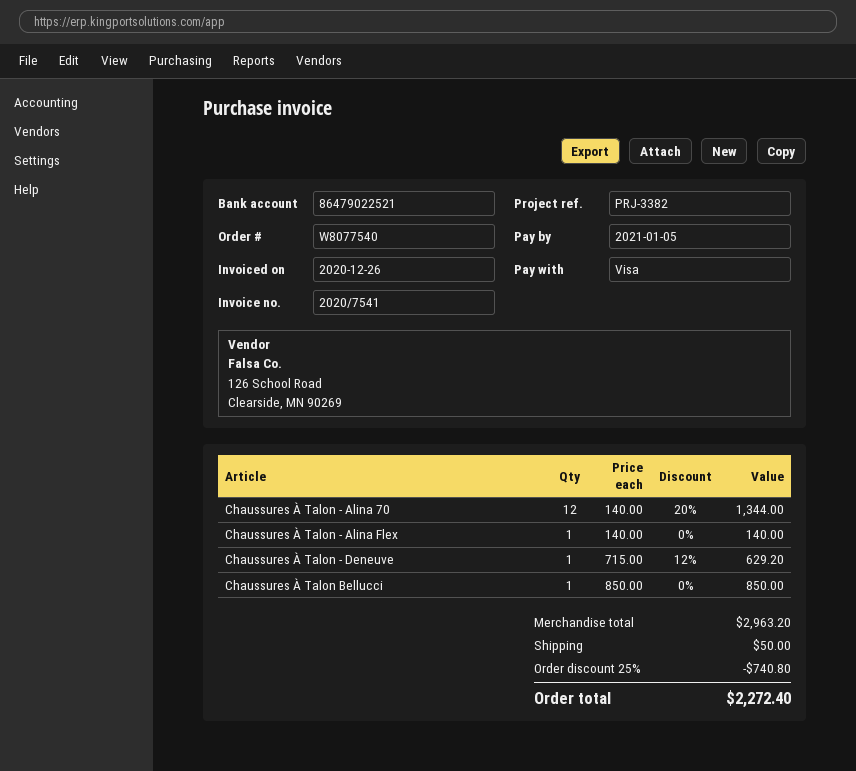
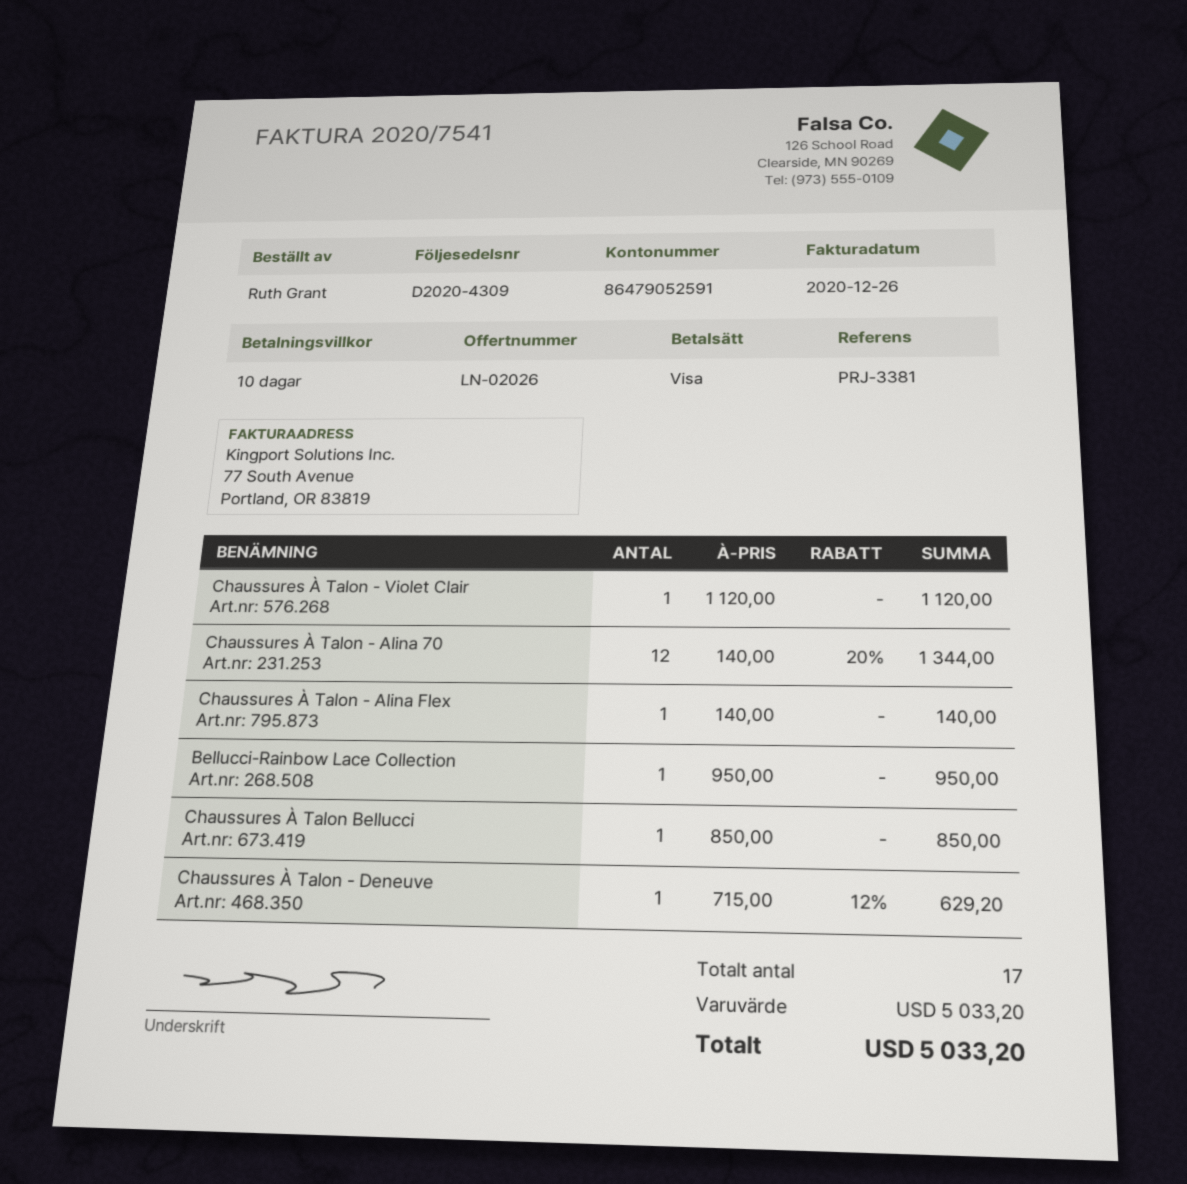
reference: PRJ-3382 -> PRJ-3381
bank account: 86479022521 -> 86479052591
Chaussures À Talon - Violet Clair: none -> 1 x 1120.00 = 1120.00
Bellucci-Rainbow Lace Collection: none -> 1 x 950.00 = 950.00
subtotal: 2963.20 -> 5033.20
discount: 25% = 740.80 -> none
shipping: 50.00 -> none
total: 2272.40 -> 5033.20

